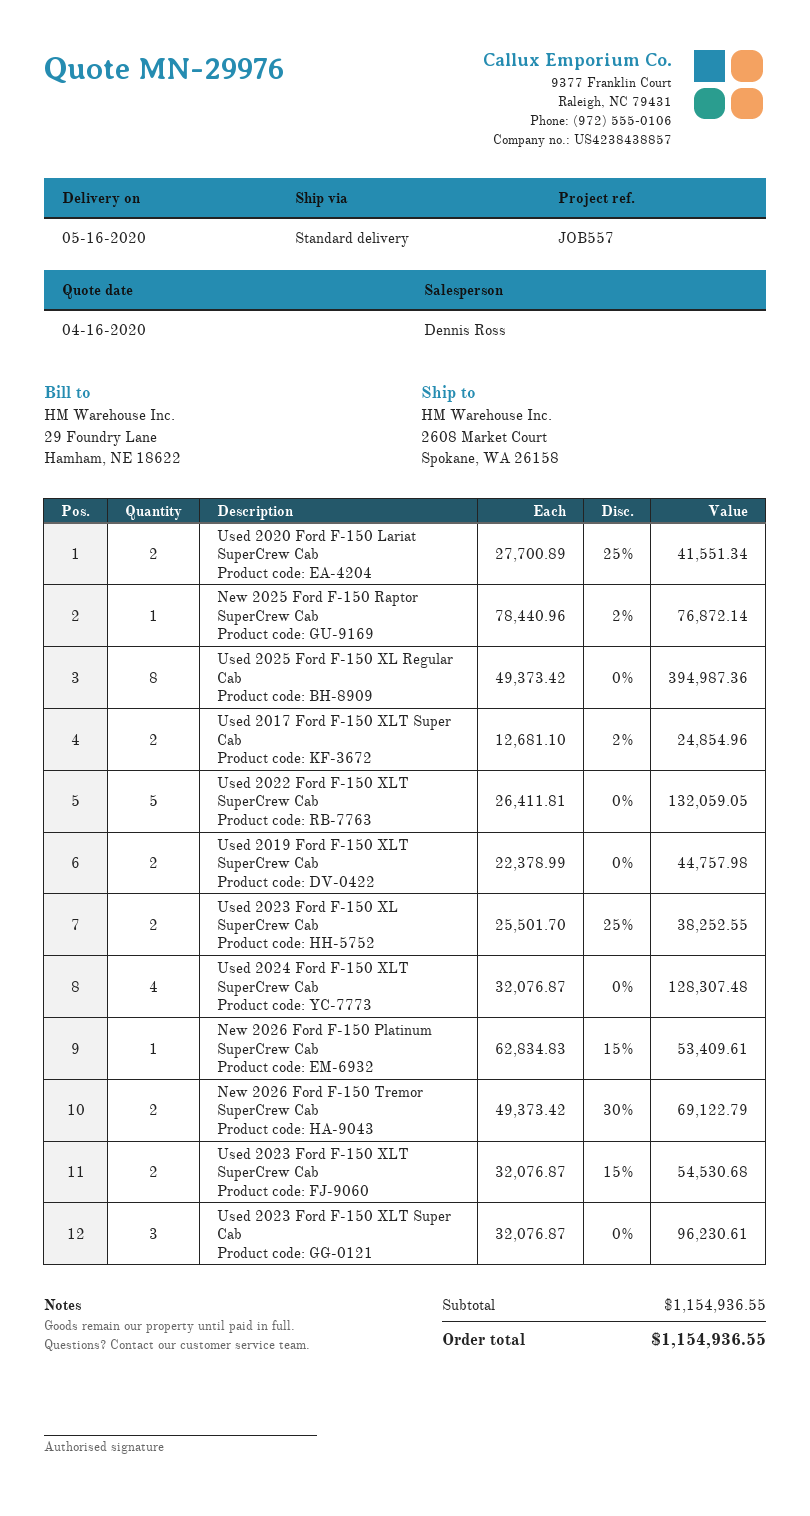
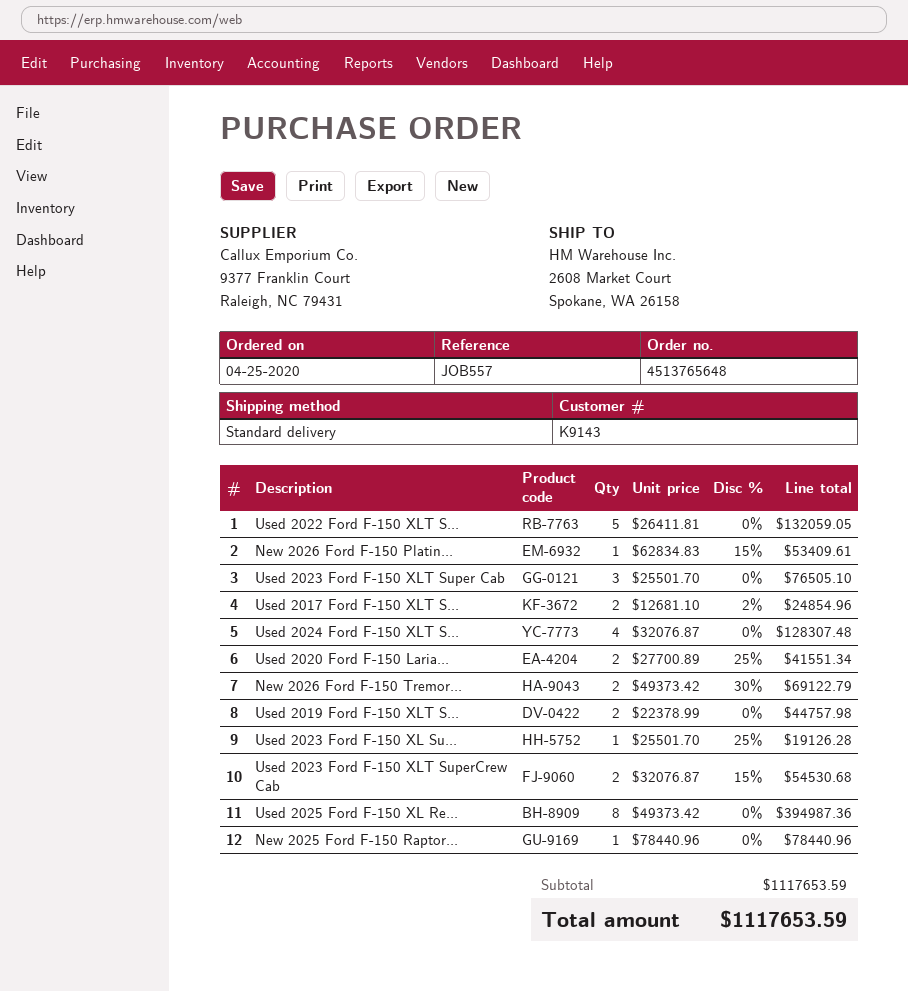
New 2025 Ford F-150 Raptor SuperCrew Cab: 1 x 78440.96 - 2% = 76872.14 -> 1 x 78440.96 = 78440.96
Used 2023 Ford F-150 XL SuperCrew Cab: 2 x 25501.70 - 25% = 38252.55 -> 1 x 25501.70 - 25% = 19126.28
Used 2023 Ford F-150 XLT Super Cab: 3 x 32076.87 = 96230.61 -> 3 x 25501.70 = 76505.10
subtotal: 1154936.55 -> 1117653.59
total: 1154936.55 -> 1117653.59

